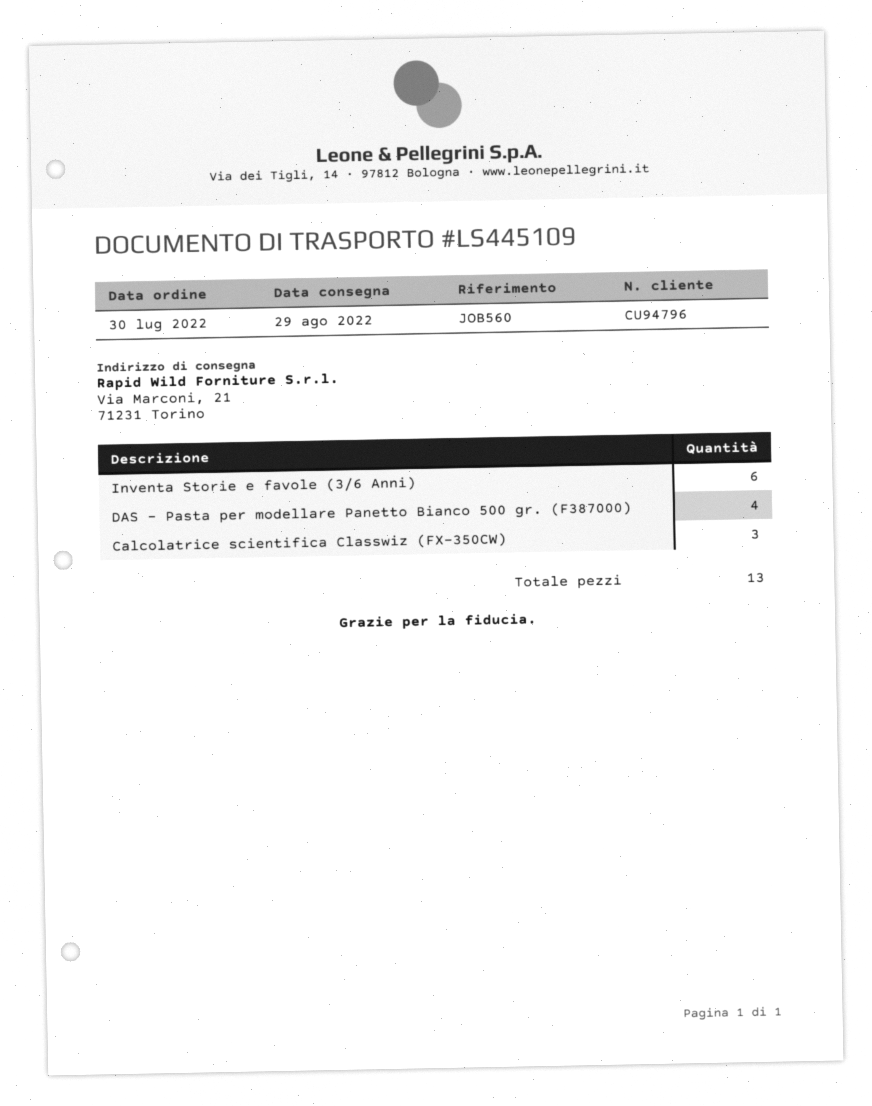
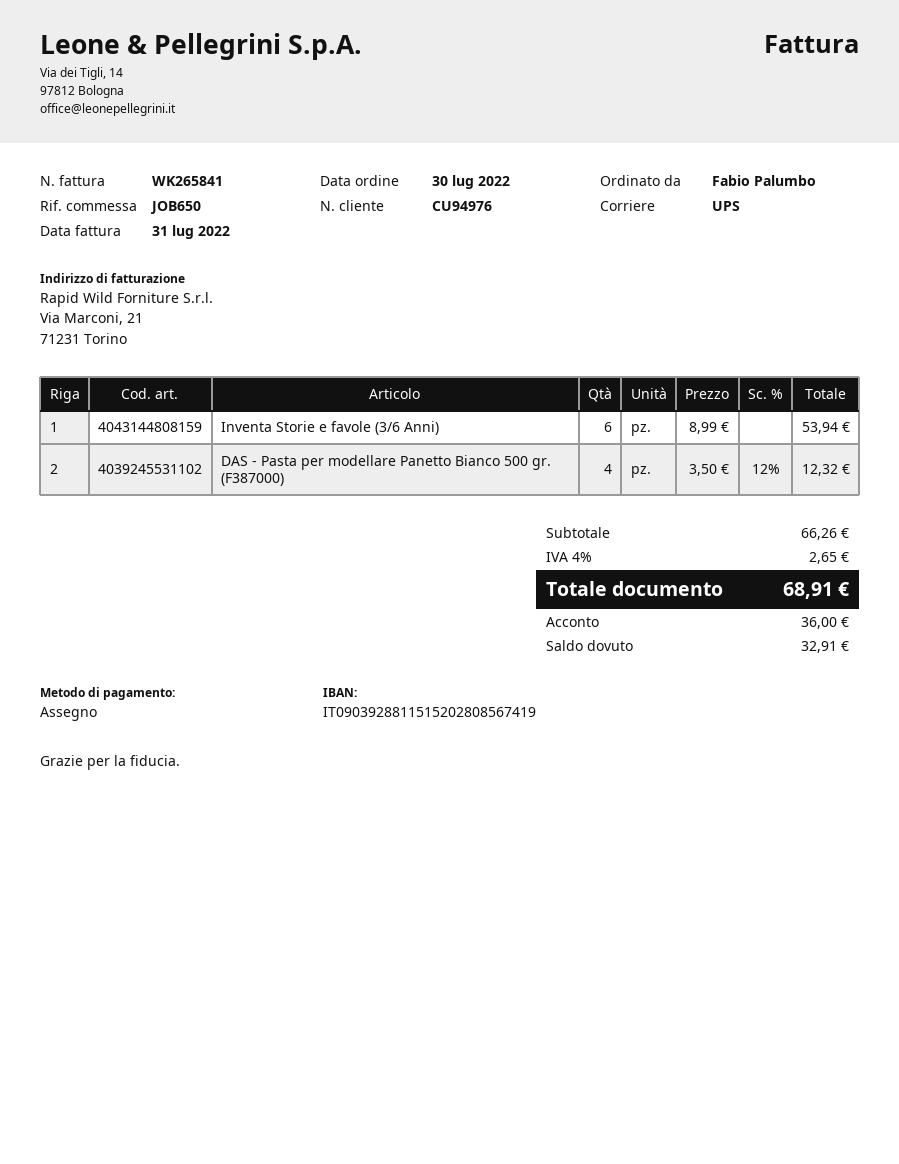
customer number: CU94796 -> CU94976
reference: JOB560 -> JOB650
Calcolatrice scientifica Classwiz (FX-350CW): 3 -> none

